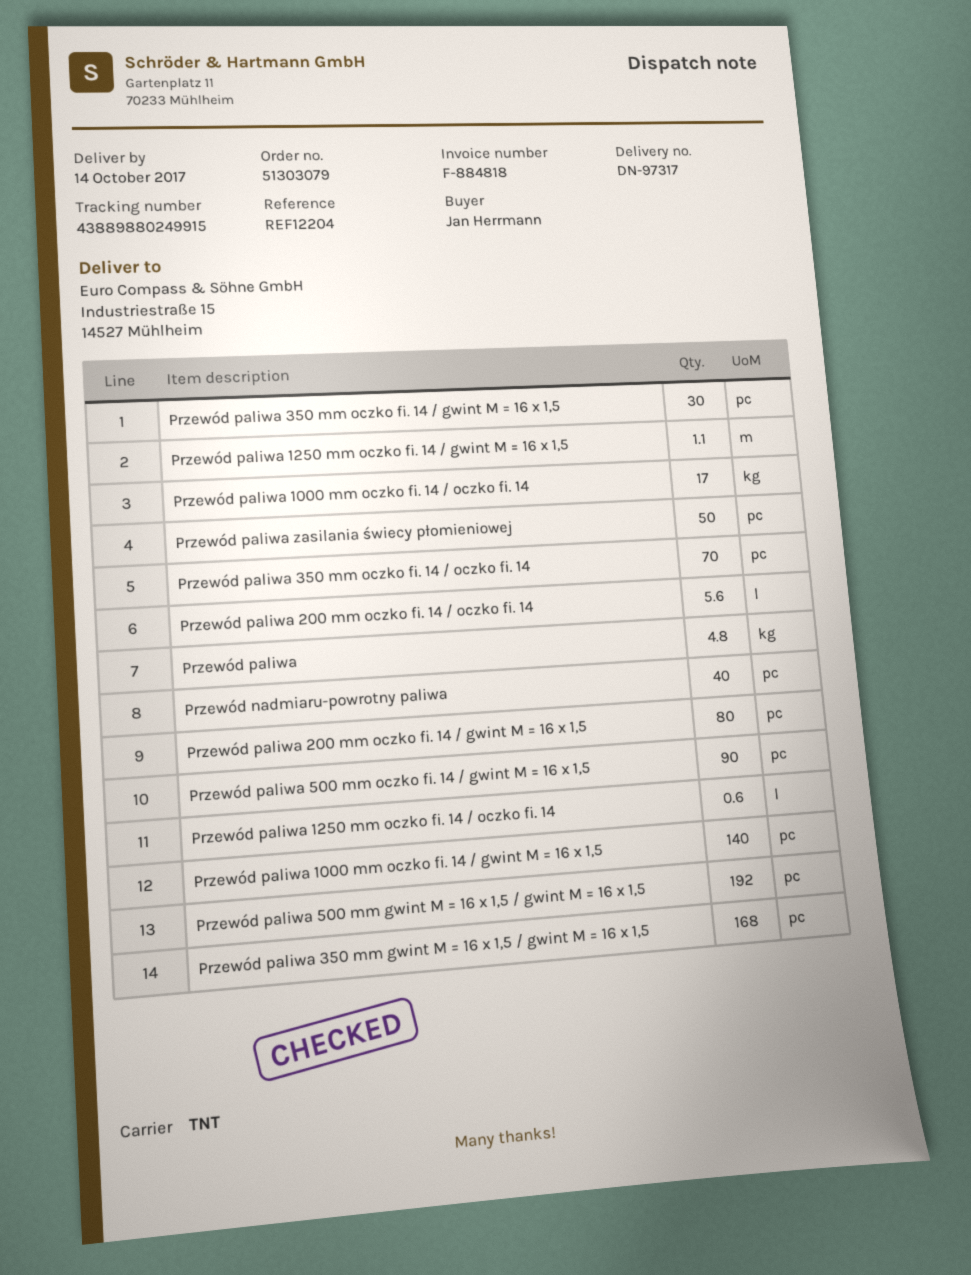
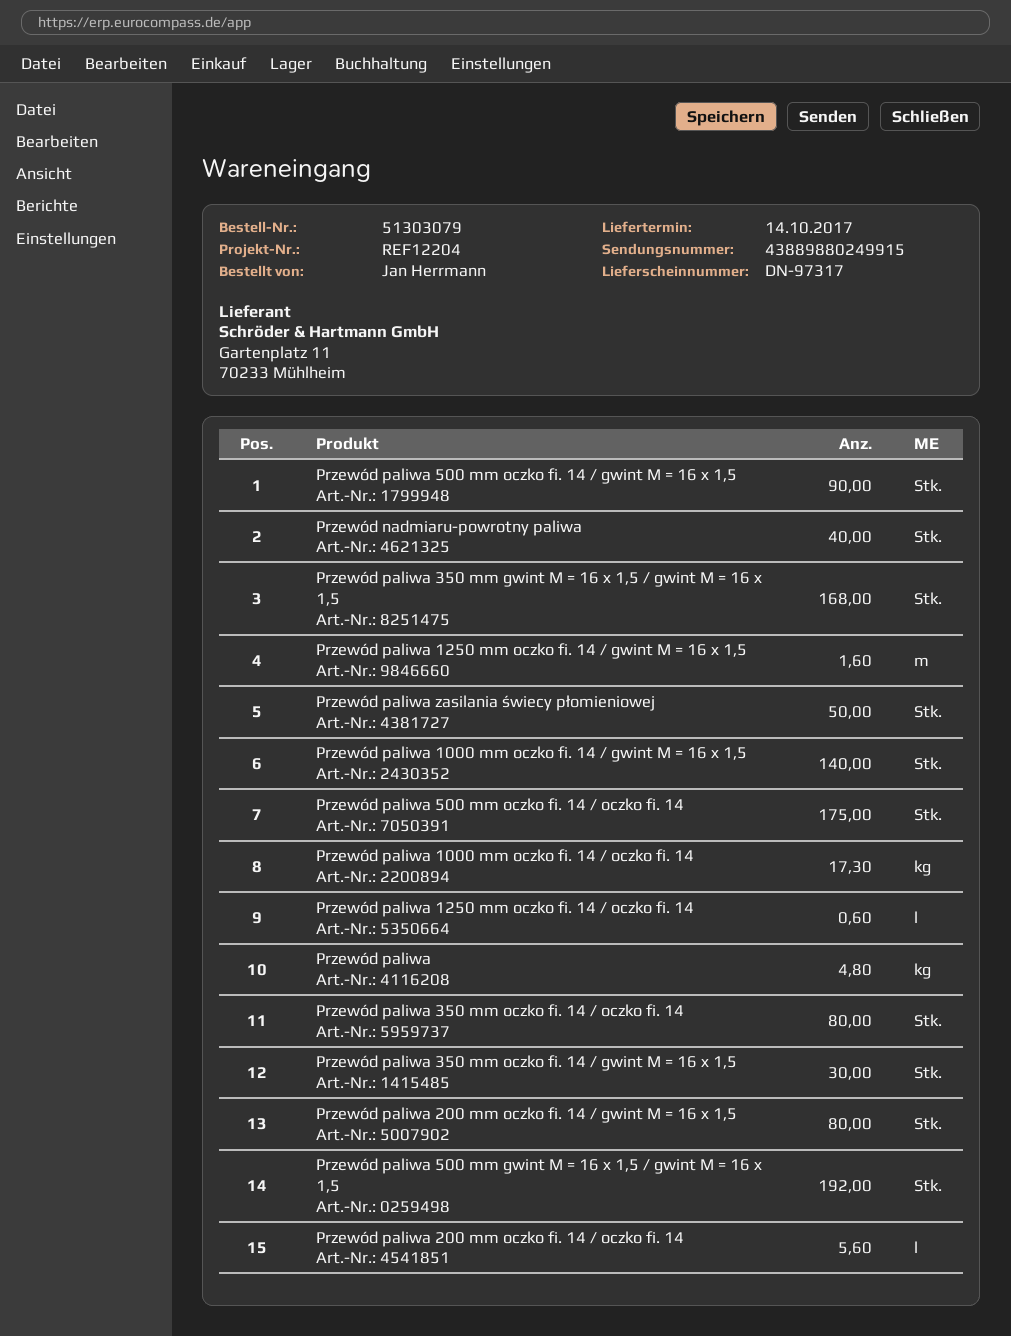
Przewód paliwa 1250 mm oczko fi. 14 / gwint M = 16 x 1,5: 1.1 -> 1.6
Przewód paliwa 1000 mm oczko fi. 14 / oczko fi. 14: 17 -> 17.3
Przewód paliwa 350 mm oczko fi. 14 / oczko fi. 14: 70 -> 80
Przewód paliwa 500 mm oczko fi. 14 / oczko fi. 14: none -> 175

